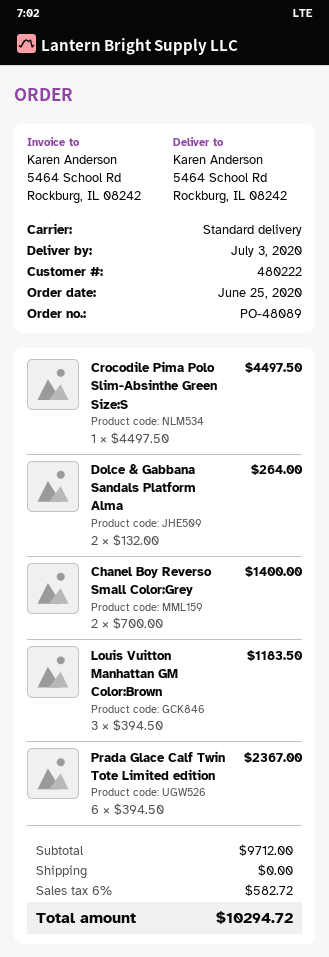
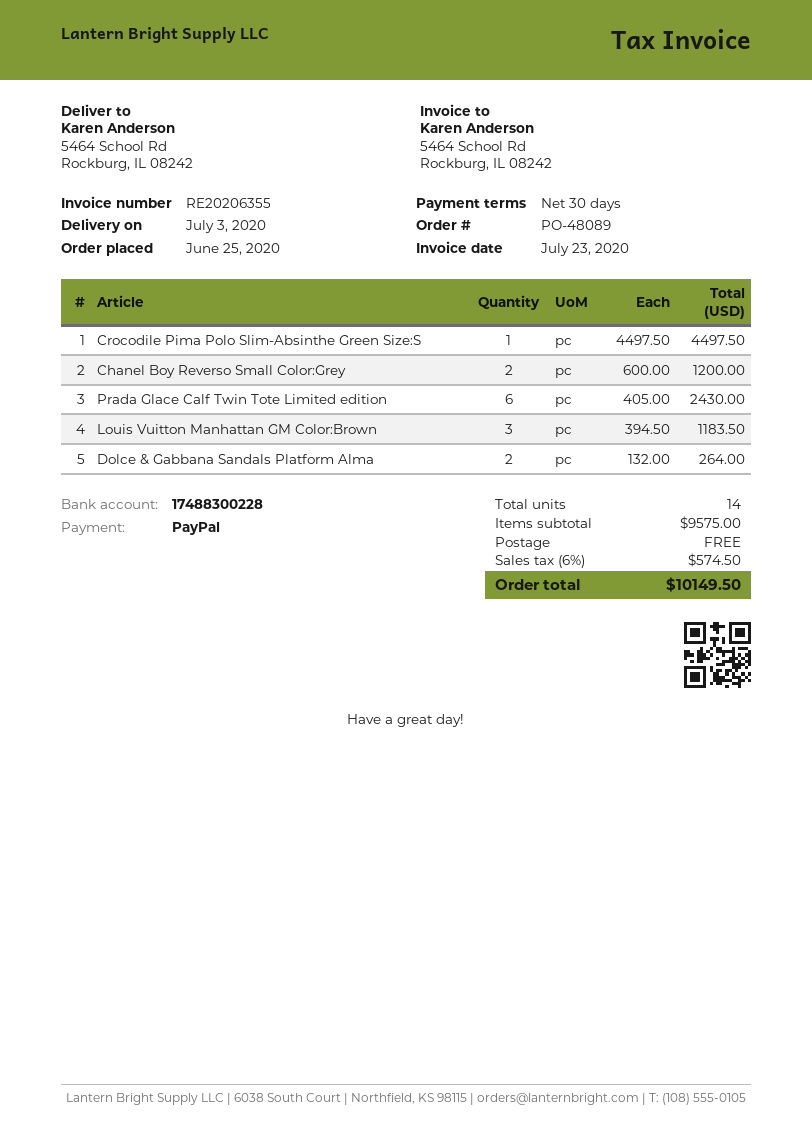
Chanel Boy Reverso Small Color:Grey: 2 x 700.00 = 1400.00 -> 2 x 600.00 = 1200.00
Prada Glace Calf Twin Tote Limited edition: 6 x 394.50 = 2367.00 -> 6 x 405.00 = 2430.00
subtotal: 9712.00 -> 9575.00
tax: 6% = 582.72 -> 6% = 574.50
total: 10294.72 -> 10149.50

